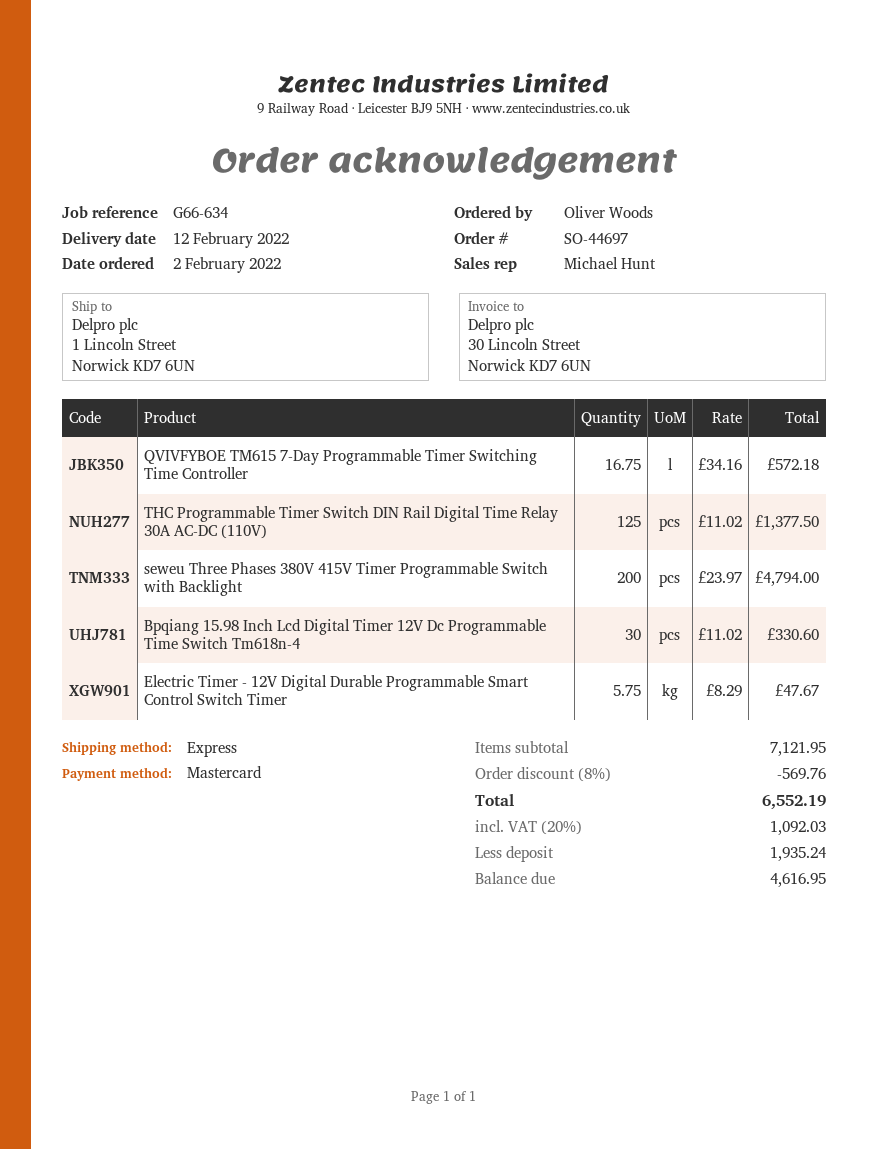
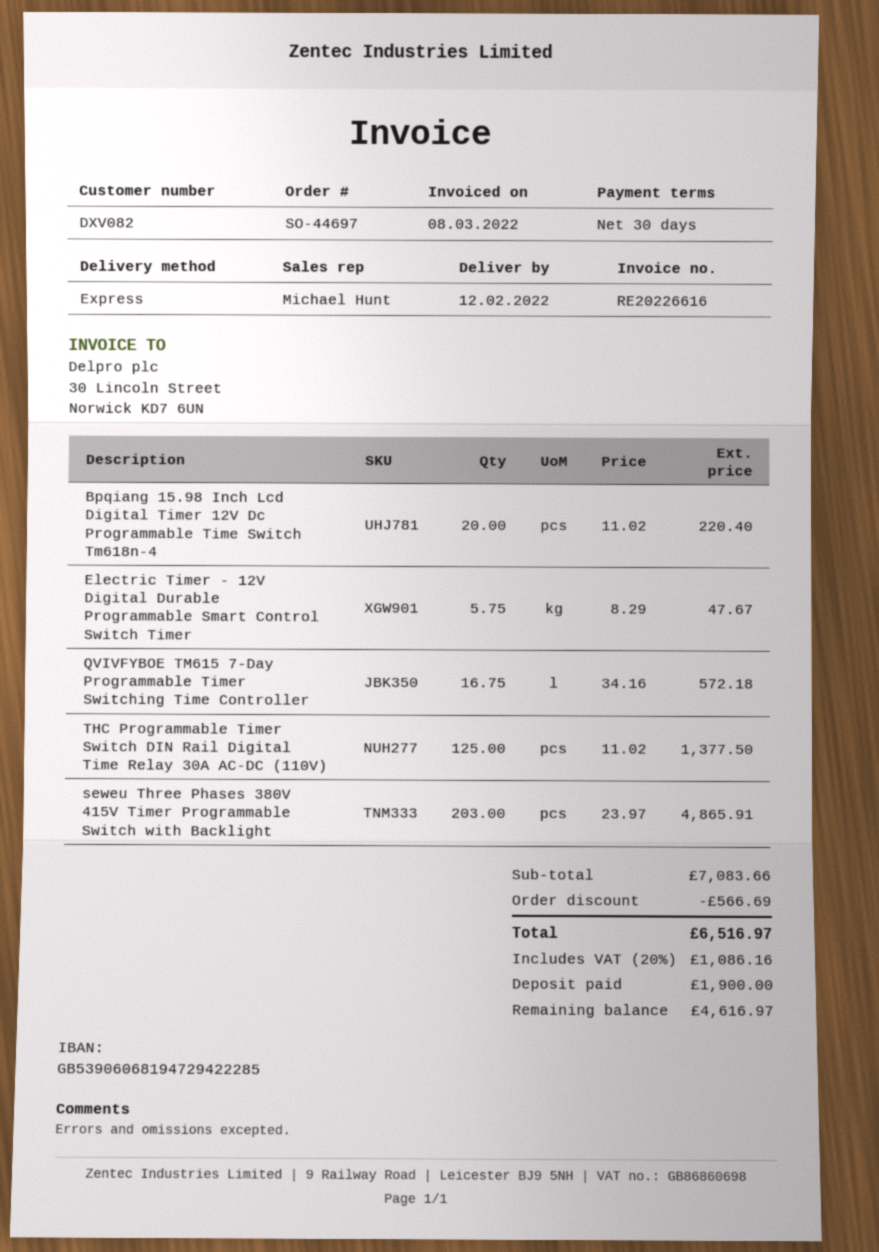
seweu Three Phases 380V 415V Timer Programmable Switch with Backlight: 200 x 23.97 = 4794.00 -> 203 x 23.97 = 4865.91
Bpqiang 15.98 Inch Lcd Digital Timer 12V Dc Programmable Time Switch Tm618n-4: 30 x 11.02 = 330.60 -> 20 x 11.02 = 220.40
subtotal: 7121.95 -> 7083.66
discount: 569.76 -> 566.69
tax: 20% = 1092.03 -> 20% = 1086.16
total: 6552.19 -> 6516.97
deposit: 1935.24 -> 1900.00
balance: 4616.95 -> 4616.97

